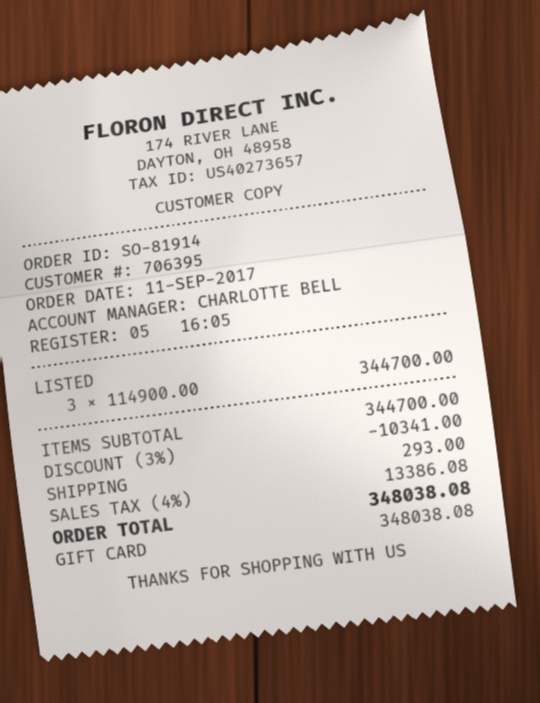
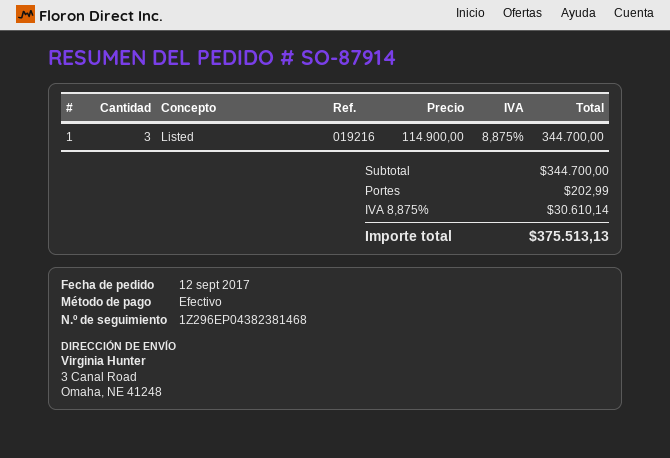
order number: SO-81914 -> SO-87914
order date: 2017-09-11 -> 2017-09-12
payment method: gift card -> cash
discount: 3% = 10341.00 -> none
shipping: 293.00 -> 202.99
tax: 4% = 13386.08 -> 8.875% = 30610.14
total: 348038.08 -> 375513.13

